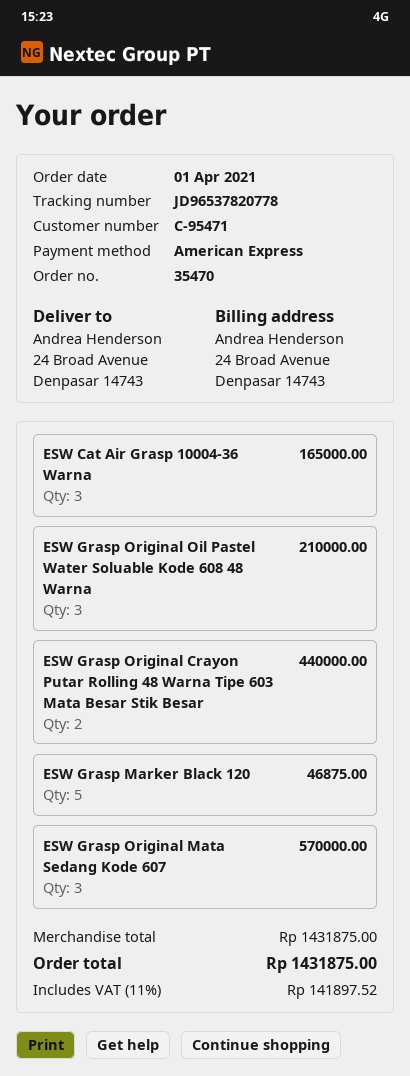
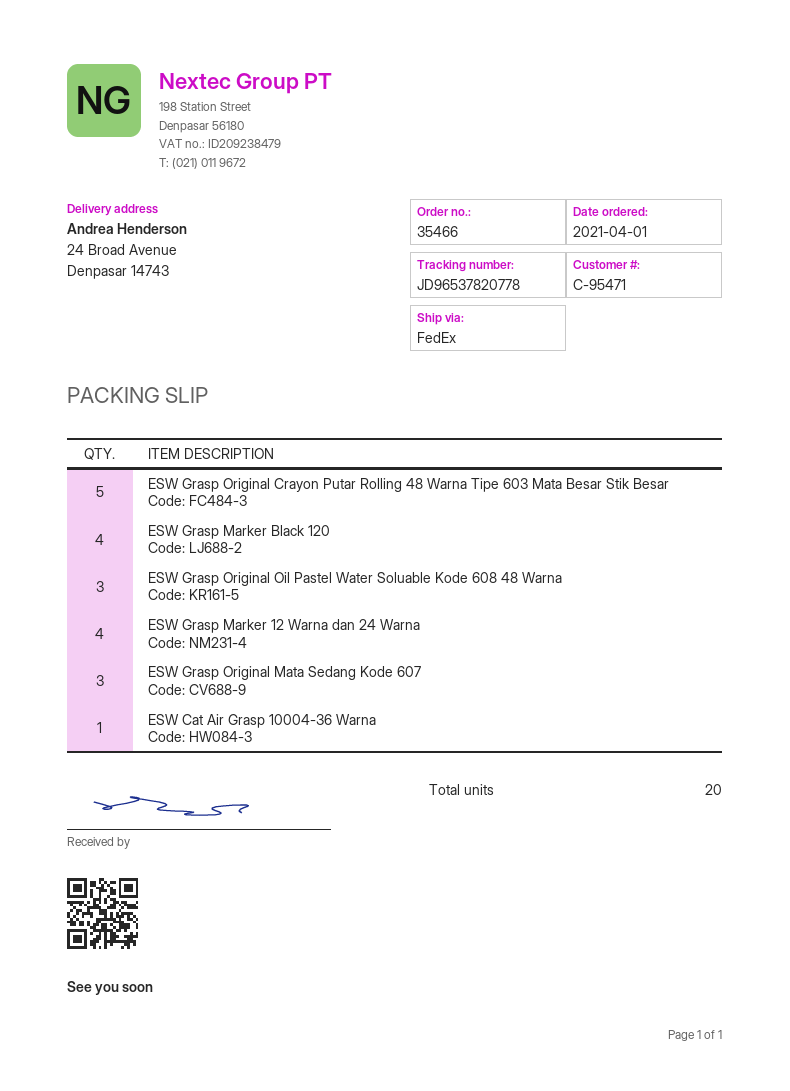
order number: 35470 -> 35466
ESW Cat Air Grasp 10004-36 Warna: 3 -> 1
ESW Grasp Original Crayon Putar Rolling 48 Warna Tipe 603 Mata Besar Stik Besar: 2 -> 5
ESW Grasp Marker Black 120: 5 -> 4
ESW Grasp Marker 12 Warna dan 24 Warna: none -> 4

